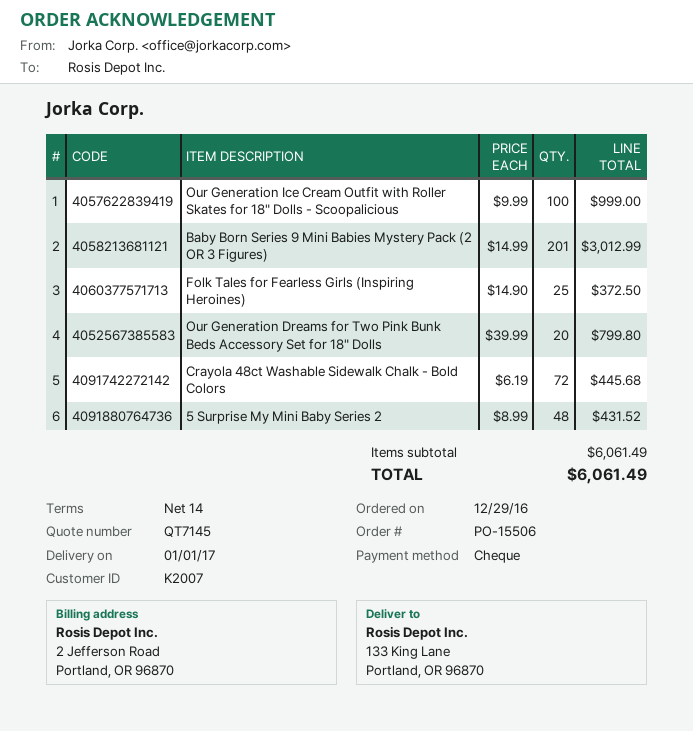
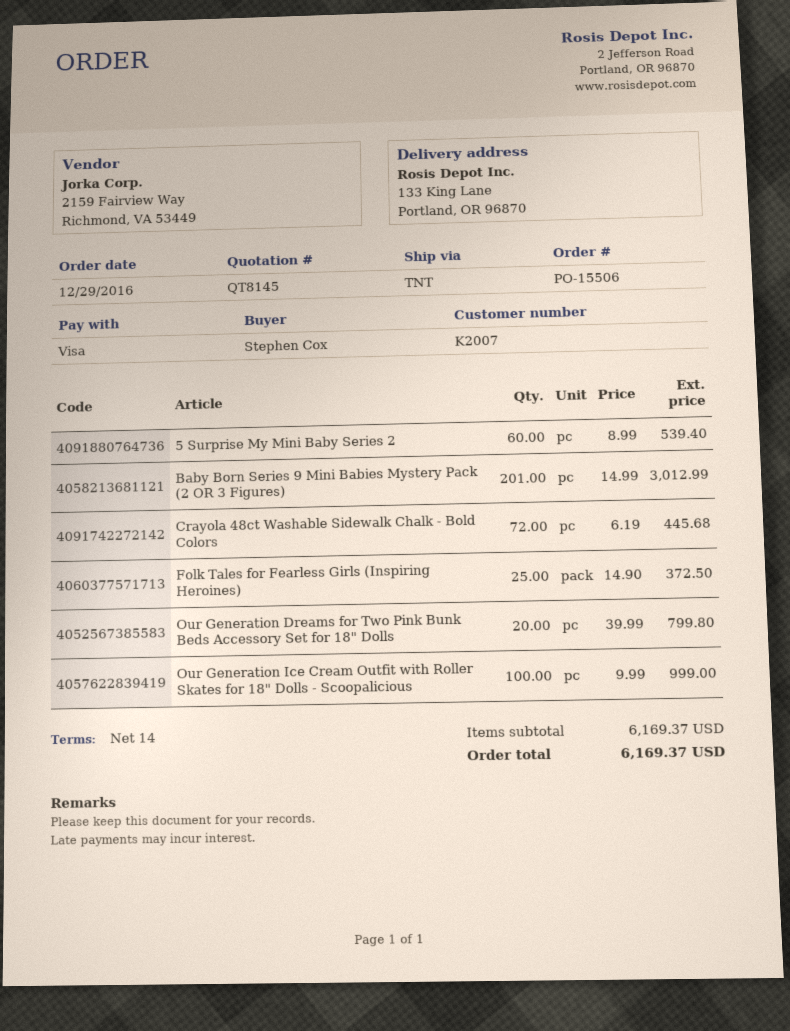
quote number: QT7145 -> QT8145
payment method: cheque -> Visa
5 Surprise My Mini Baby Series 2: 48 x 8.99 = 431.52 -> 60 x 8.99 = 539.40
subtotal: 6061.49 -> 6169.37
total: 6061.49 -> 6169.37

